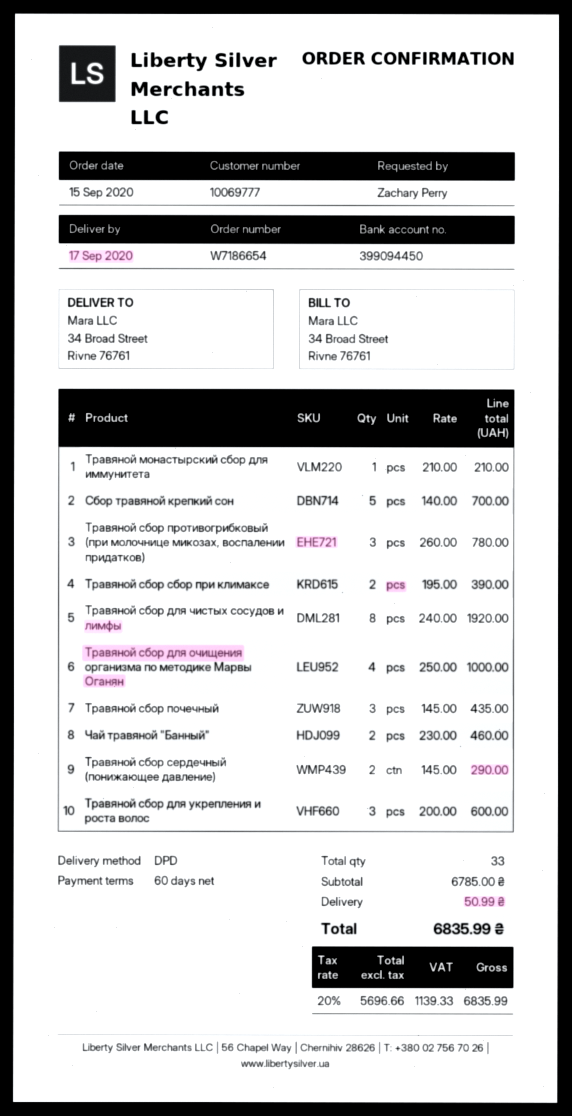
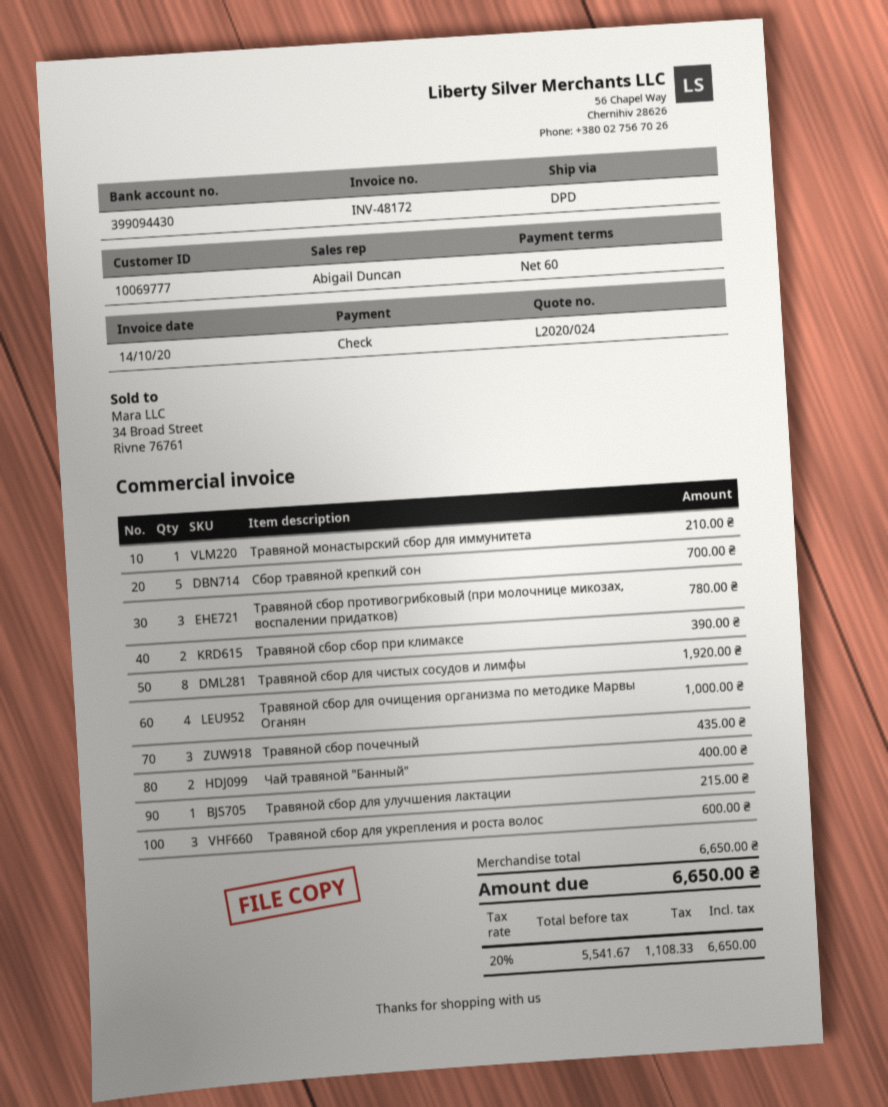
bank account: 399094450 -> 399094430
Чай травяной "Банный": 2 for 460.00 -> 2 for 400.00
Травяной сбор сердечный (понижающее давление): 2 for 290.00 -> none
Травяной сбор для улучшения лактации: none -> 1 for 215.00
subtotal: 6785.00 -> 6650.00
shipping: 50.99 -> none
net: 5696.66 -> 5541.67
tax: 20% = 1139.33 -> 20% = 1108.33
total: 6835.99 -> 6650.00

